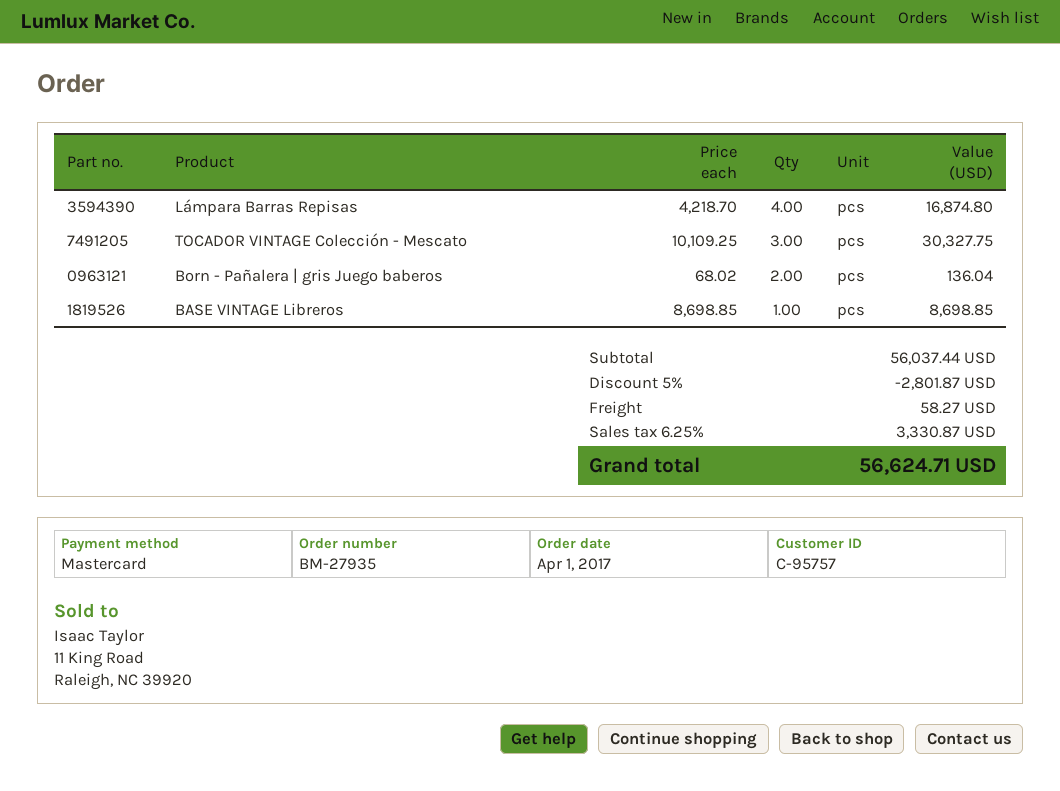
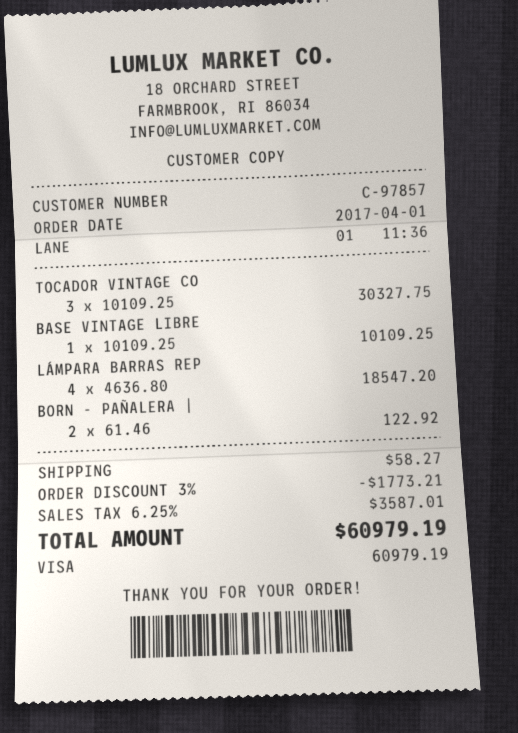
customer number: C-95757 -> C-97857
payment method: Mastercard -> Visa
Lámpara Barras Repisas: 4 x 4218.70 = 16874.80 -> 4 x 4636.80 = 18547.20
Born - Pañalera | gris Juego baberos: 2 x 68.02 = 136.04 -> 2 x 61.46 = 122.92
BASE VINTAGE Libreros: 1 x 8698.85 = 8698.85 -> 1 x 10109.25 = 10109.25
discount: 5% = 2801.87 -> 3% = 1773.21
tax: 6.25% = 3330.87 -> 6.25% = 3587.01
total: 56624.71 -> 60979.19

